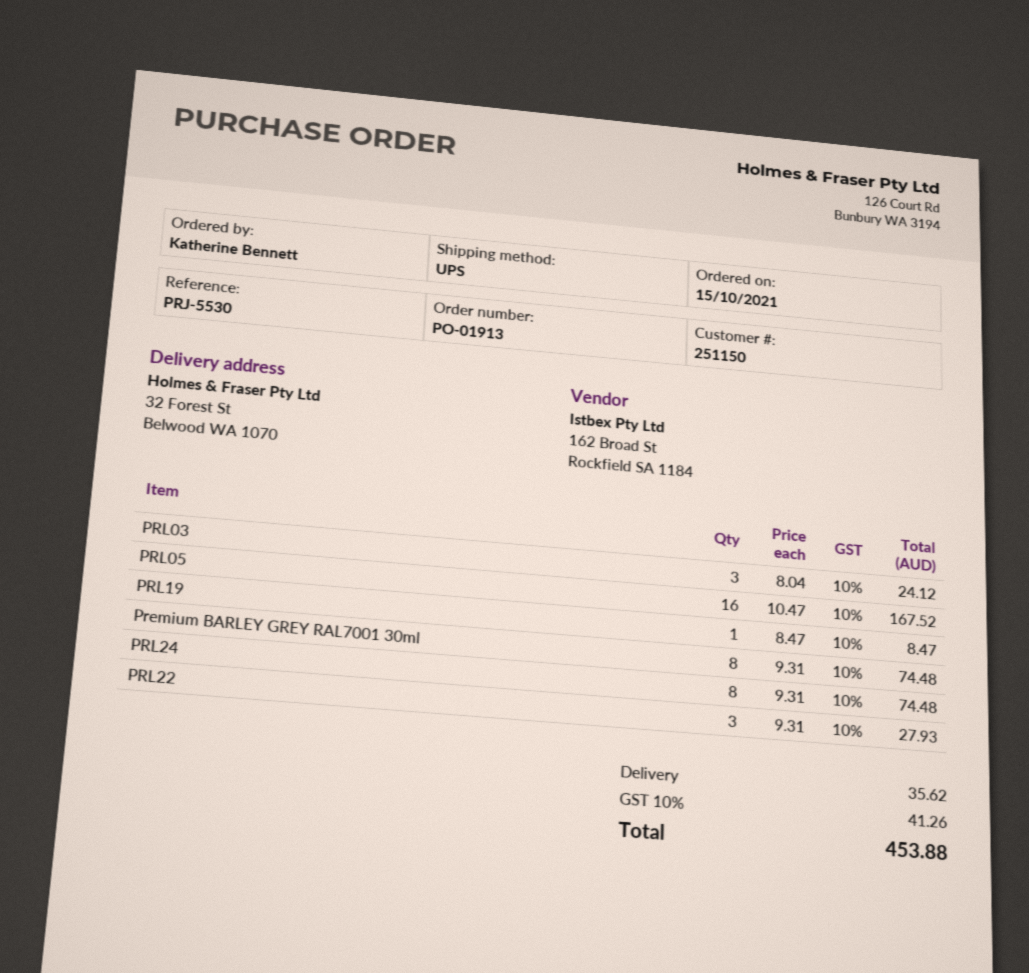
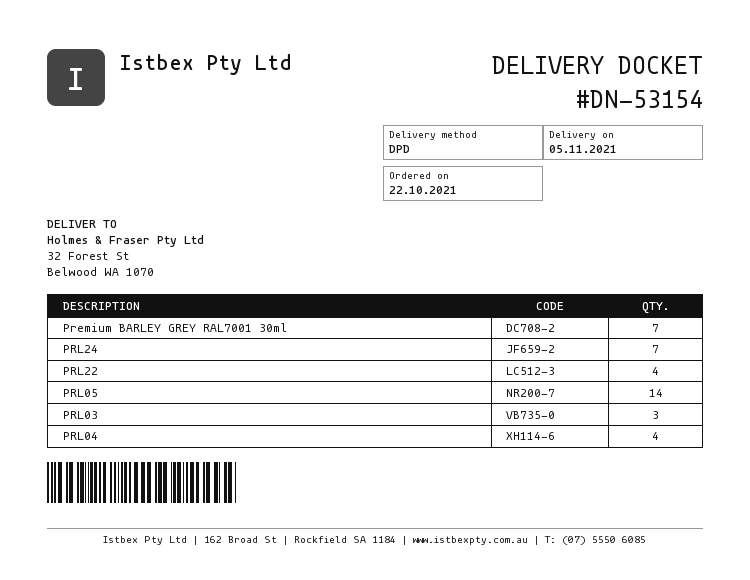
order date: 2021-10-15 -> 2021-10-22
shipping method: UPS -> DPD
PRL05: 16 -> 14
PRL19: 1 -> none
Premium BARLEY GREY RAL7001 30ml: 8 -> 7
PRL24: 8 -> 7
PRL22: 3 -> 4
PRL04: none -> 4

